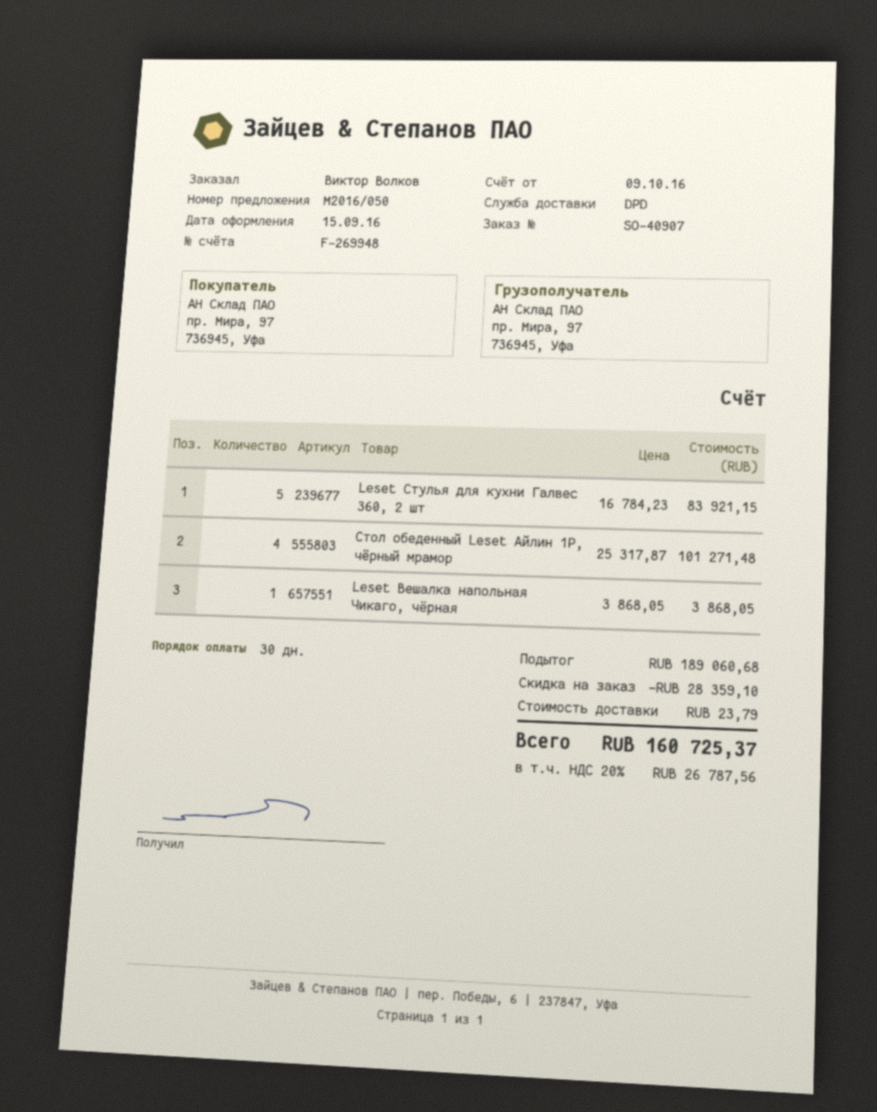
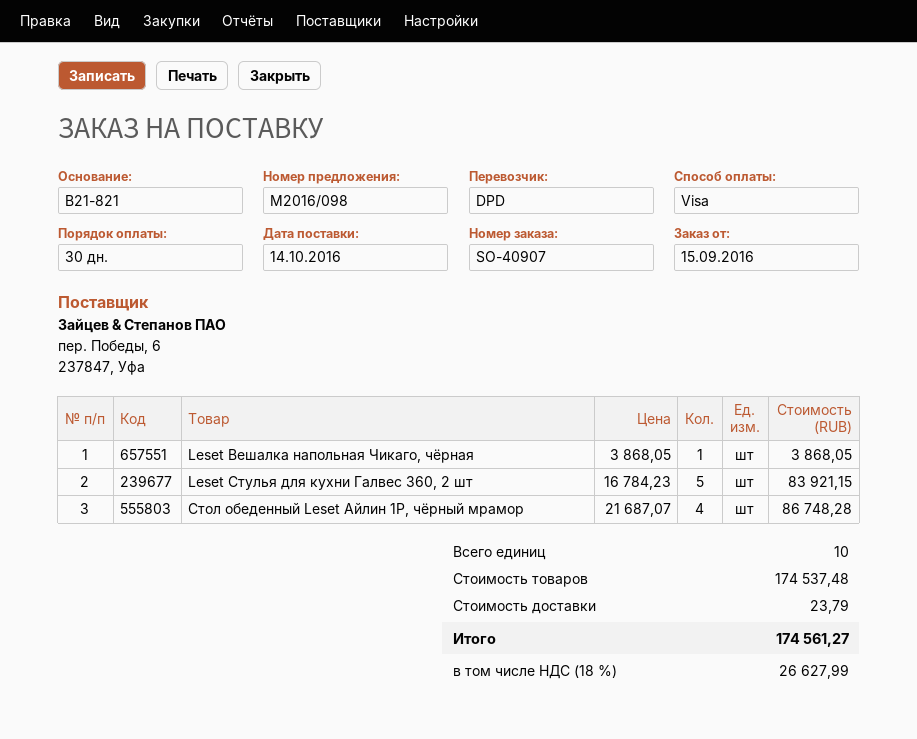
quote number: M2016/050 -> M2016/098
Стол обеденный Leset Айлин 1Р, чёрный мрамор: 4 x 25317.87 = 101271.48 -> 4 x 21687.07 = 86748.28
subtotal: 189060.68 -> 174537.48
discount: 28359.10 -> none
tax: 20% = 26787.56 -> 18% = 26627.99
total: 160725.37 -> 174561.27

